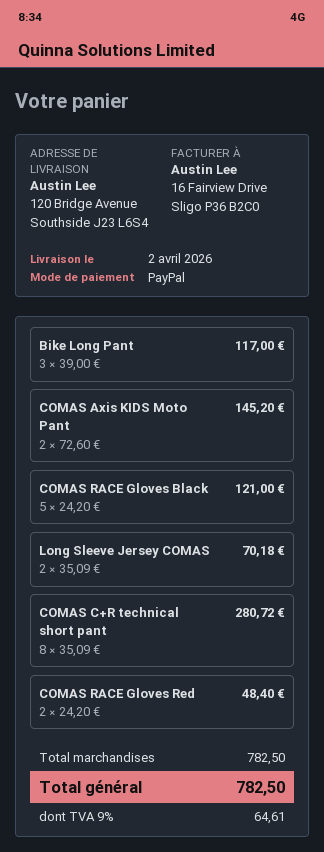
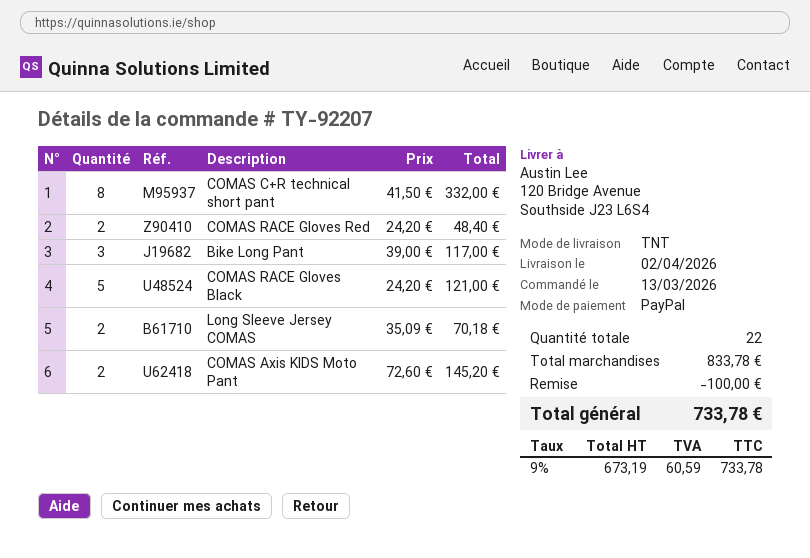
COMAS C+R technical short pant: 8 x 35.09 = 280.72 -> 8 x 41.50 = 332.00
subtotal: 782.50 -> 833.78
discount: none -> 100.00
tax: 9% = 64.61 -> 9% = 60.59
total: 782.50 -> 733.78

